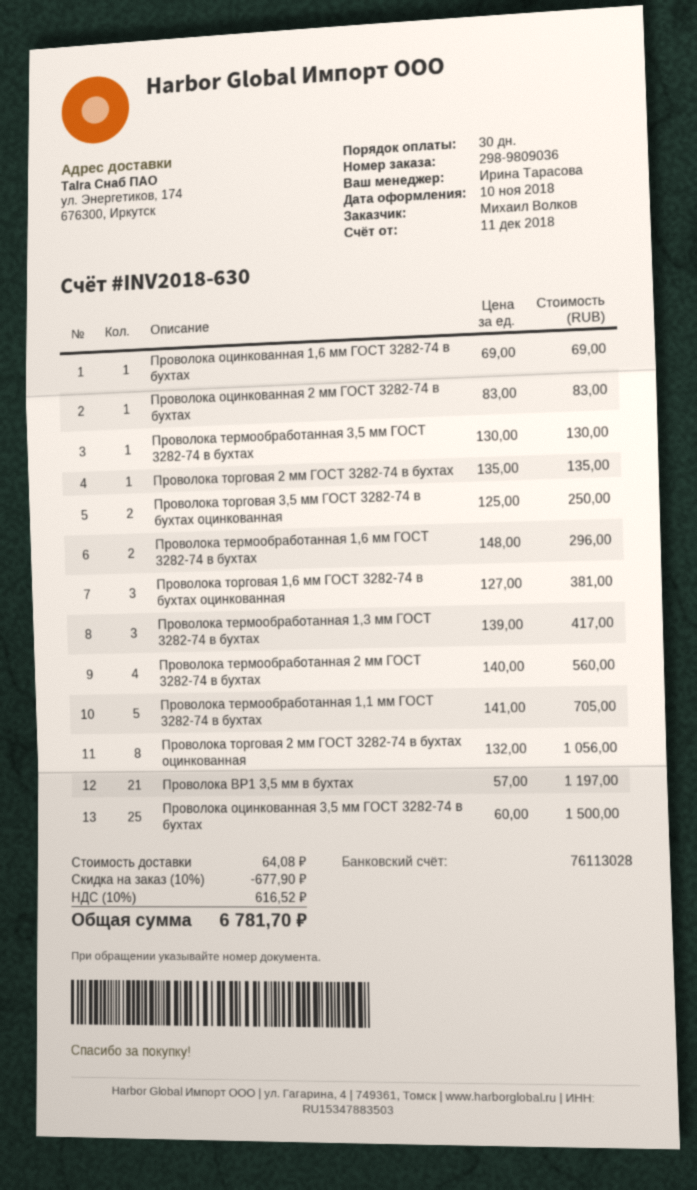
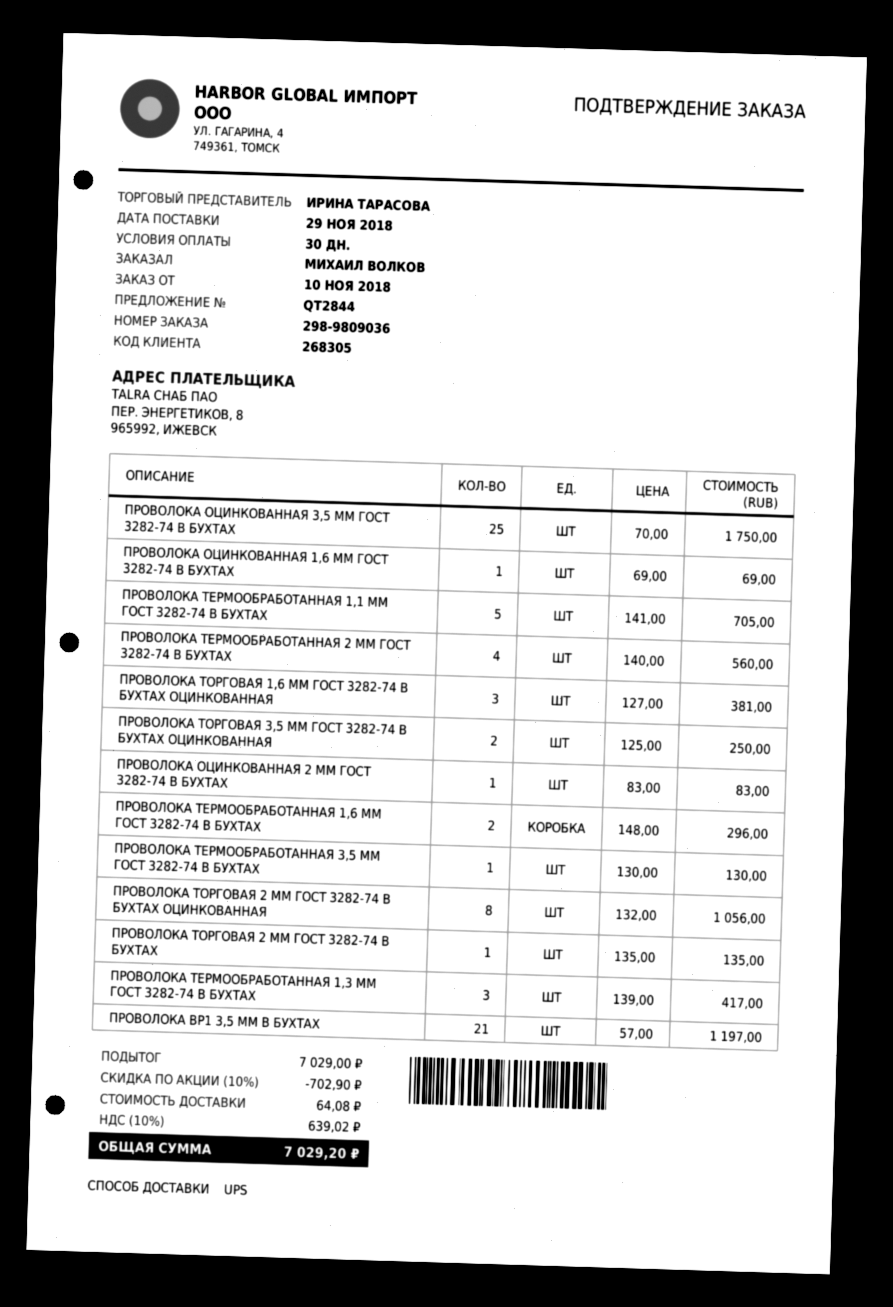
Проволока оцинкованная 3,5 мм ГОСТ 3282-74 в бухтах: 25 x 60.00 = 1500.00 -> 25 x 70.00 = 1750.00
discount: 10% = 677.90 -> 10% = 702.90
tax: 10% = 616.52 -> 10% = 639.02
total: 6781.70 -> 7029.20

